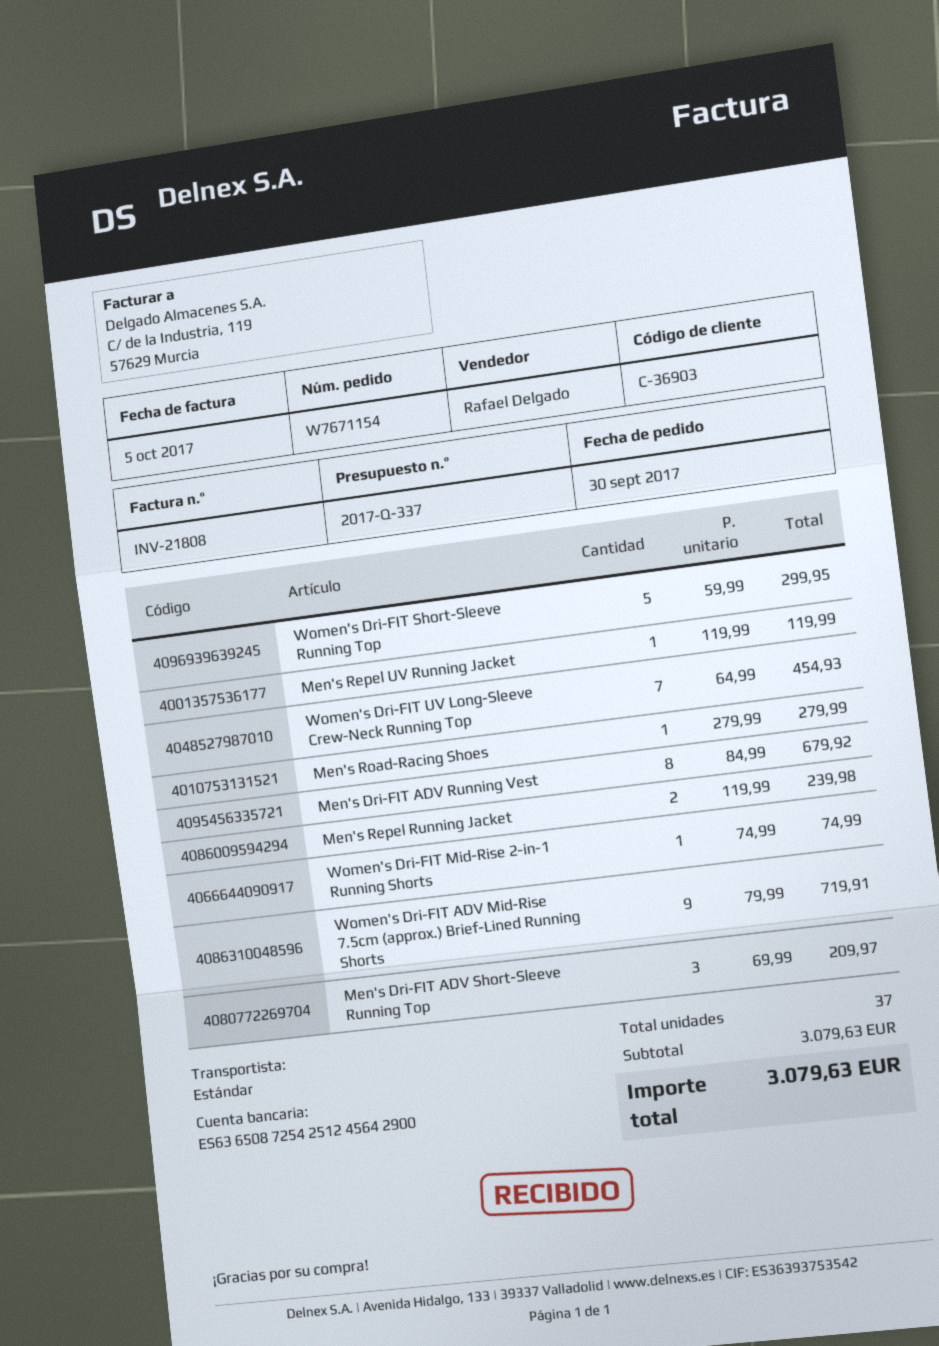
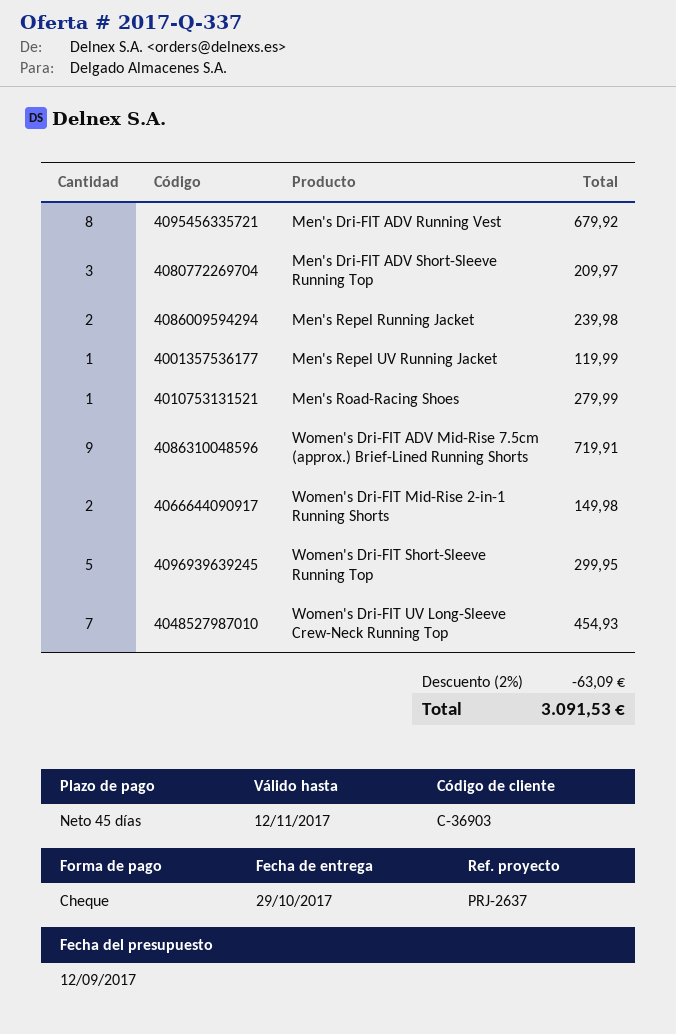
Women's Dri-FIT Mid-Rise 2-in-1 Running Shorts: 1 for 74.99 -> 2 for 149.98
discount: none -> 2% = 63.09
total: 3079.63 -> 3091.53

